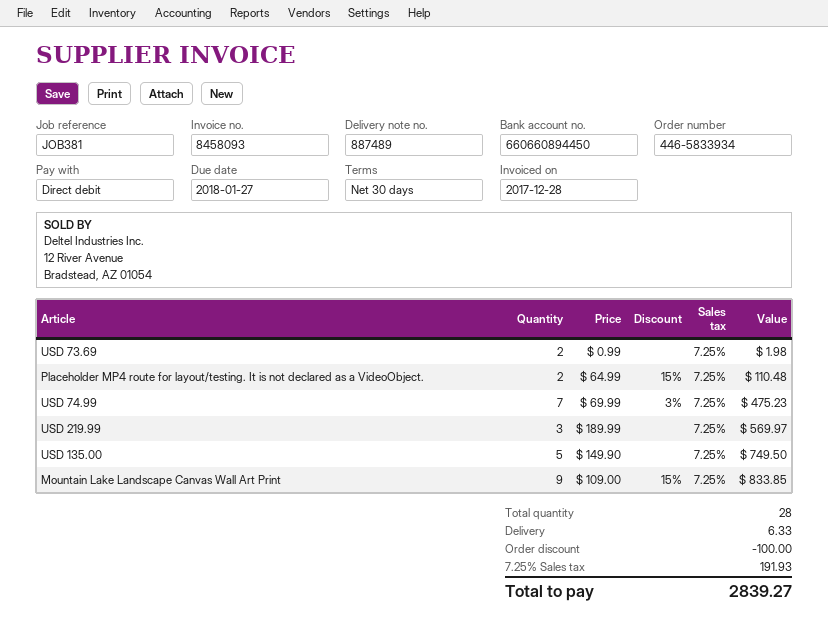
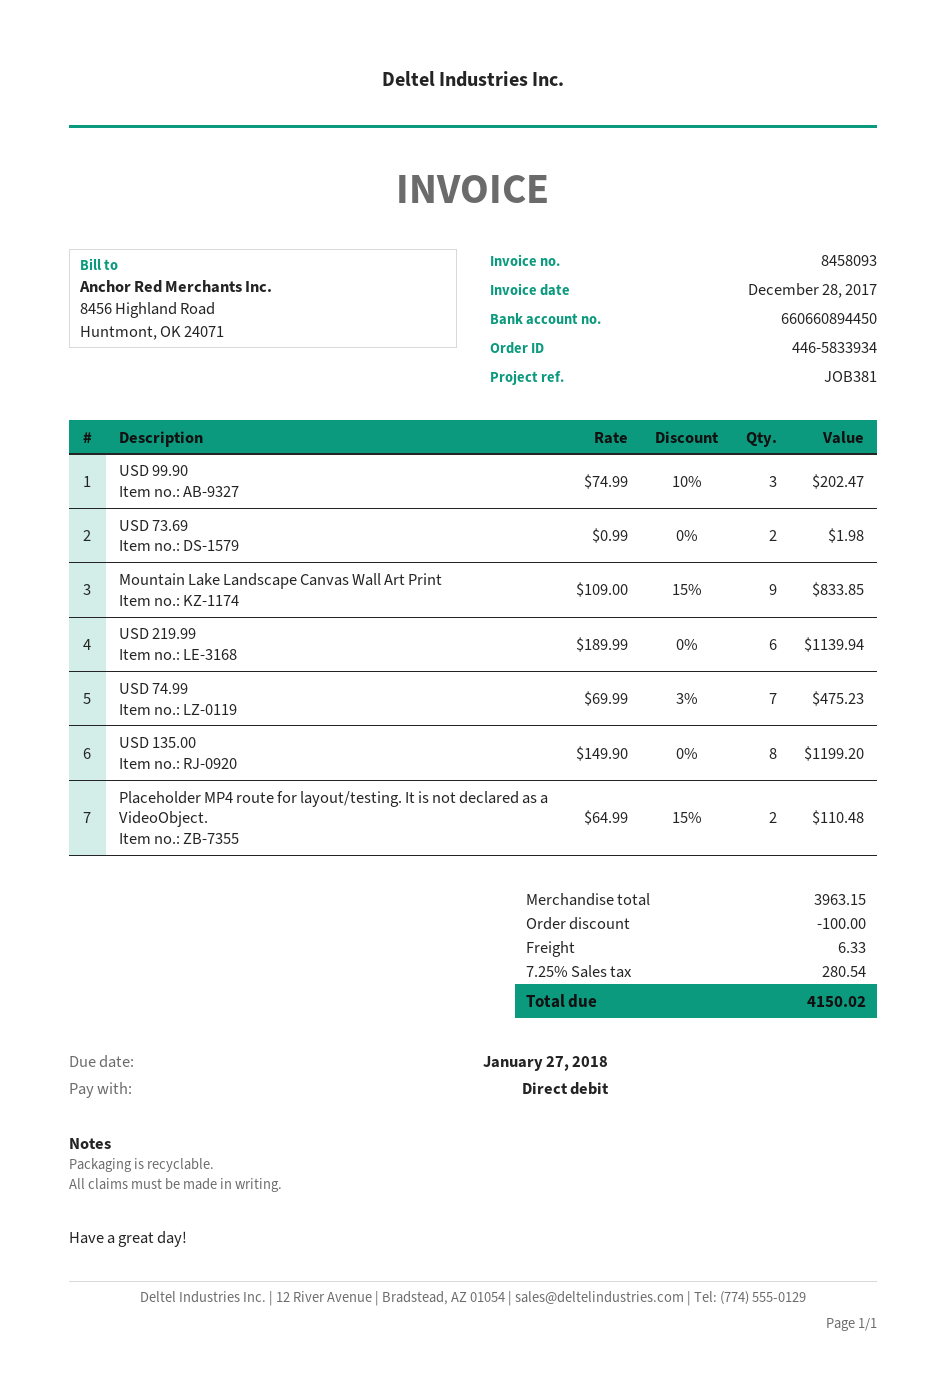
USD 219.99: 3 x 189.99 = 569.97 -> 6 x 189.99 = 1139.94
USD 135.00: 5 x 149.90 = 749.50 -> 8 x 149.90 = 1199.20
USD 99.90: none -> 3 x 74.99 - 10% = 202.47
tax: 7.25% = 191.93 -> 7.25% = 280.54
total: 2839.27 -> 4150.02

